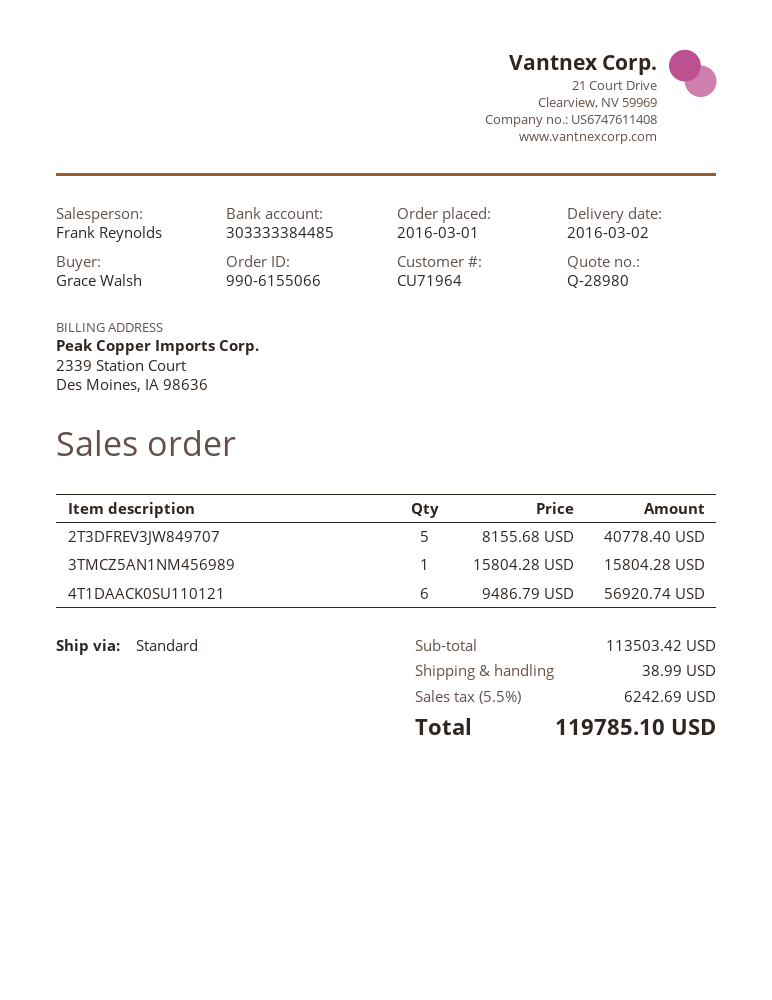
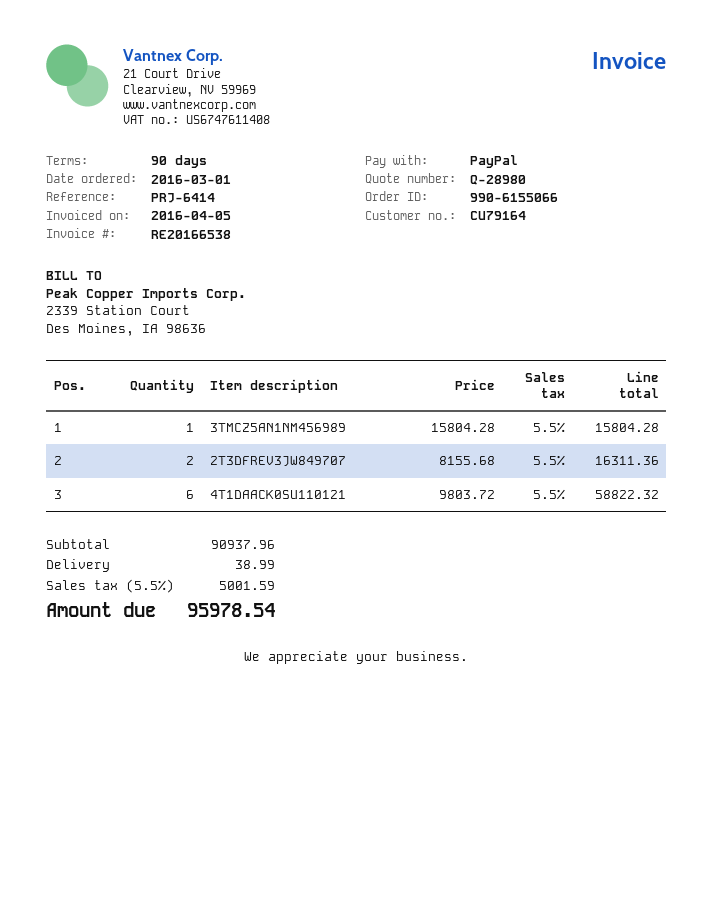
customer number: CU71964 -> CU79164
2T3DFREV3JW849707: 5 x 8155.68 = 40778.40 -> 2 x 8155.68 = 16311.36
4T1DAACK0SU110121: 6 x 9486.79 = 56920.74 -> 6 x 9803.72 = 58822.32
subtotal: 113503.42 -> 90937.96
tax: 5.5% = 6242.69 -> 5.5% = 5001.59
total: 119785.10 -> 95978.54

